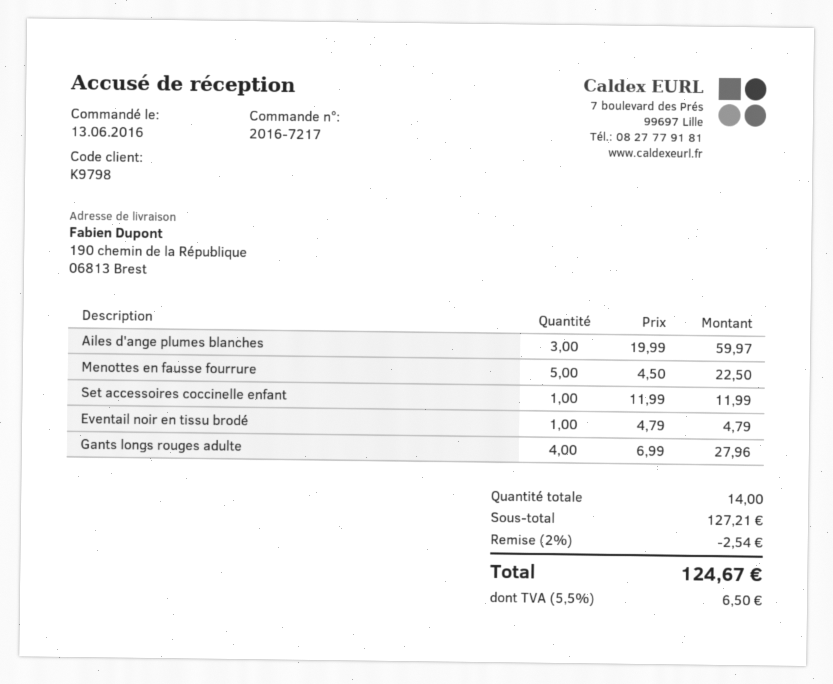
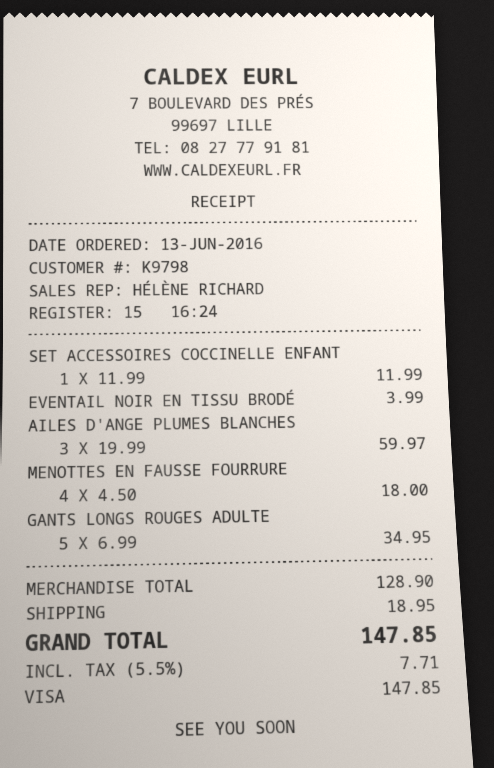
Menottes en fausse fourrure: 5 x 4.50 = 22.50 -> 4 x 4.50 = 18.00
Eventail noir en tissu brodé: 1 x 4.79 = 4.79 -> 1 x 3.99 = 3.99
Gants longs rouges adulte: 4 x 6.99 = 27.96 -> 5 x 6.99 = 34.95
subtotal: 127.21 -> 128.90
discount: 2% = 2.54 -> none
shipping: none -> 18.95
tax: 5.5% = 6.50 -> 5.5% = 7.71
total: 124.67 -> 147.85

